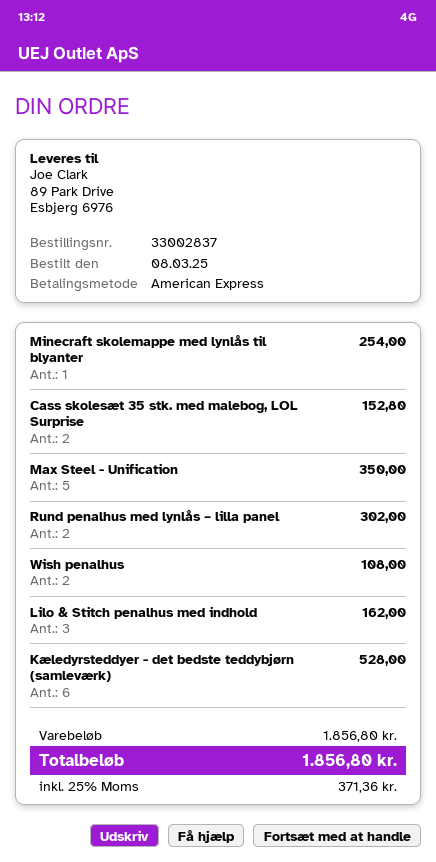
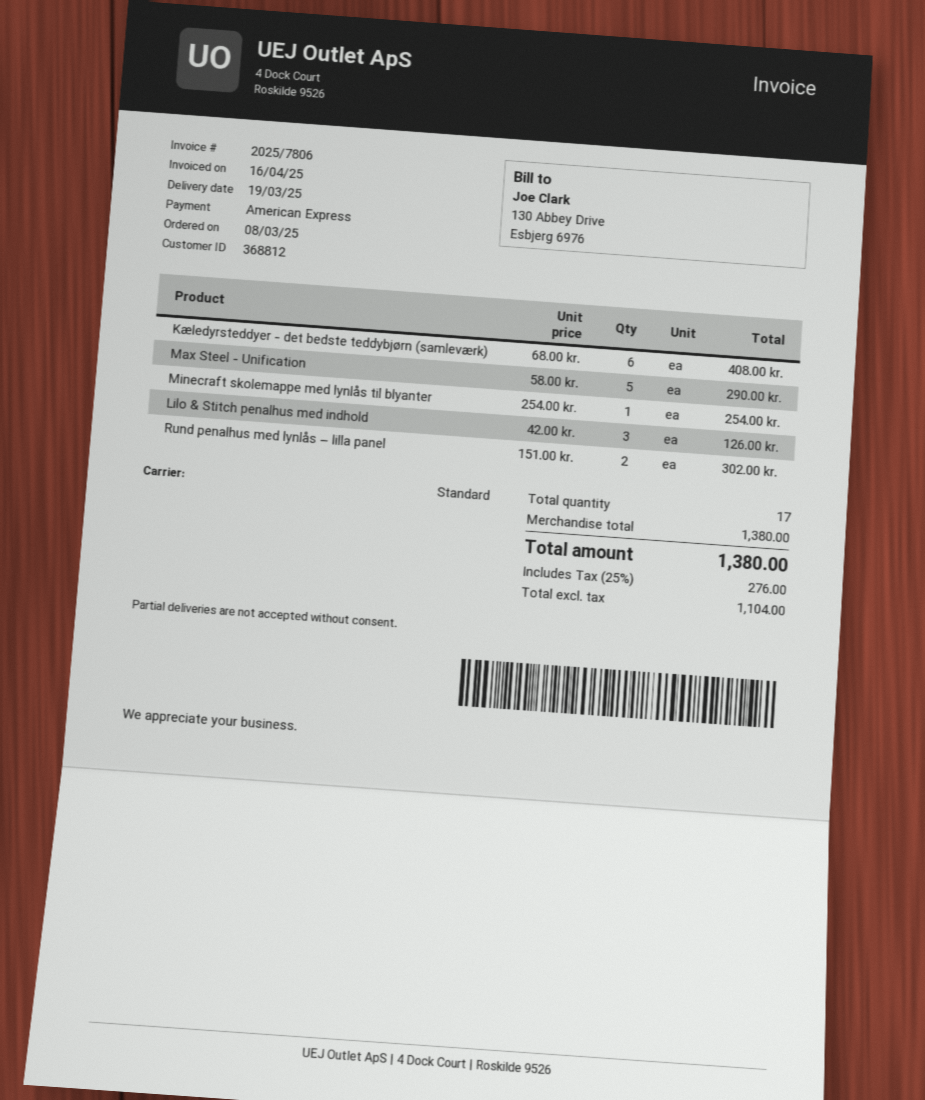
Cass skolesæt 35 stk. med malebog, LOL Surprise: 2 for 152.80 -> none
Max Steel - Unification: 5 for 350.00 -> 5 for 290.00
Wish penalhus: 2 for 108.00 -> none
Lilo & Stitch penalhus med indhold: 3 for 162.00 -> 3 for 126.00
Kæledyrsteddyer - det bedste teddybjørn (samleværk): 6 for 528.00 -> 6 for 408.00
subtotal: 1856.80 -> 1380.00
tax: 25% = 371.36 -> 25% = 276.00
total: 1856.80 -> 1380.00

